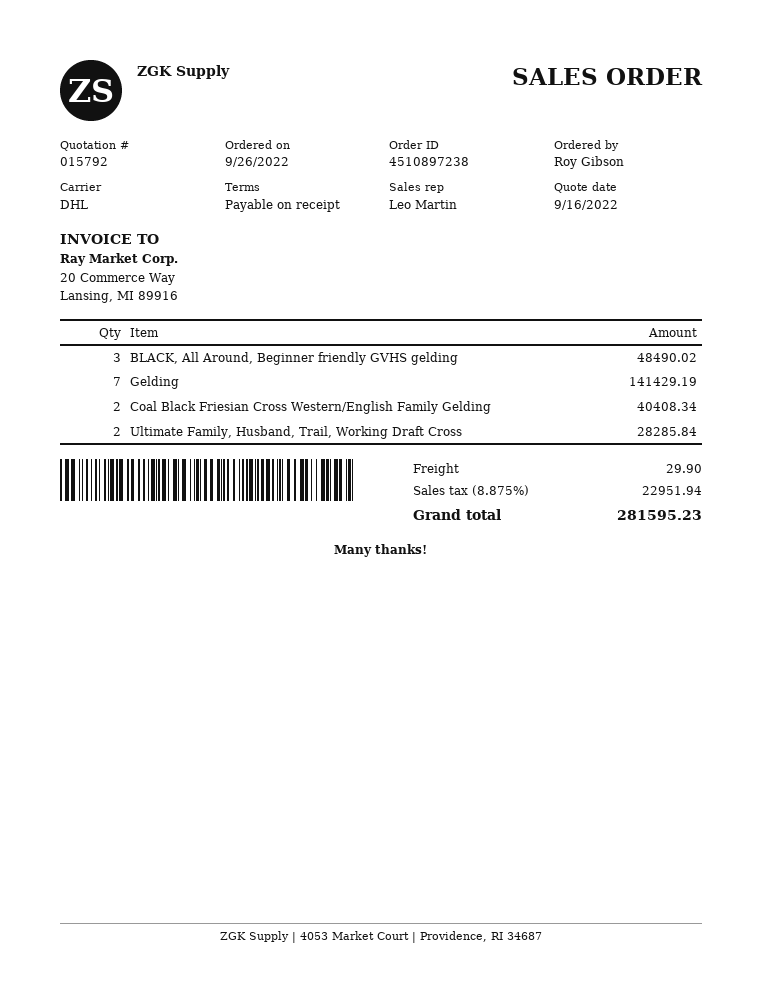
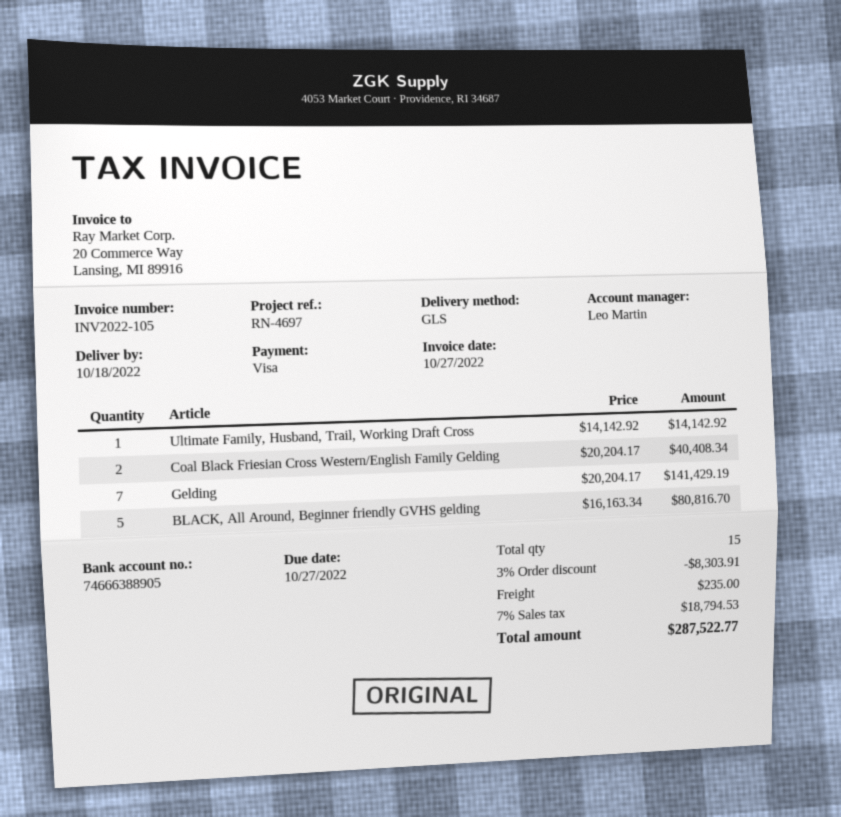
shipping method: DHL -> GLS
BLACK, All Around, Beginner friendly GVHS gelding: 3 for 48490.02 -> 5 for 80816.70
Ultimate Family, Husband, Trail, Working Draft Cross: 2 for 28285.84 -> 1 for 14142.92
discount: none -> 3% = 8303.91
shipping: 29.90 -> 235.00
tax: 8.875% = 22951.94 -> 7% = 18794.53
total: 281595.23 -> 287522.77

